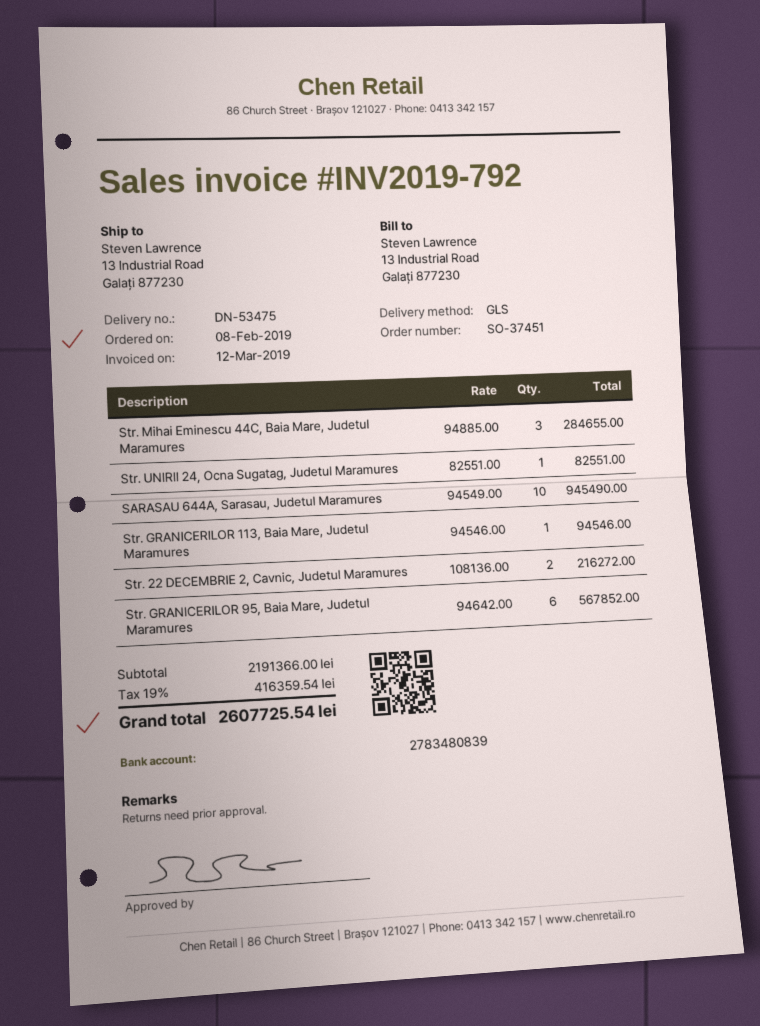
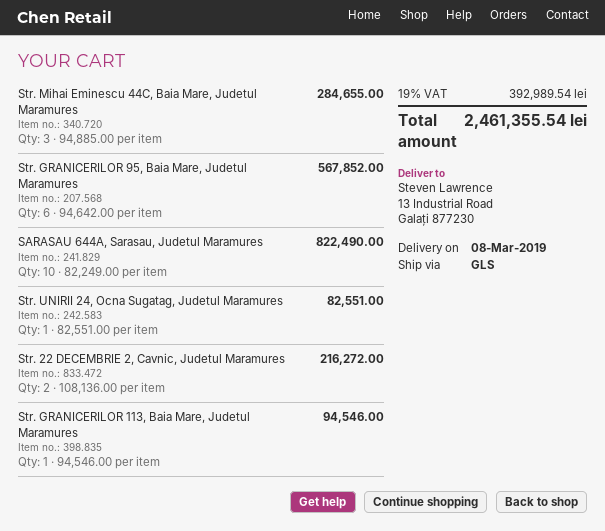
SARASAU 644A, Sarasau, Judetul Maramures: 10 x 94549.00 = 945490.00 -> 10 x 82249.00 = 822490.00
tax: 19% = 416359.54 -> 19% = 392989.54
total: 2607725.54 -> 2461355.54

